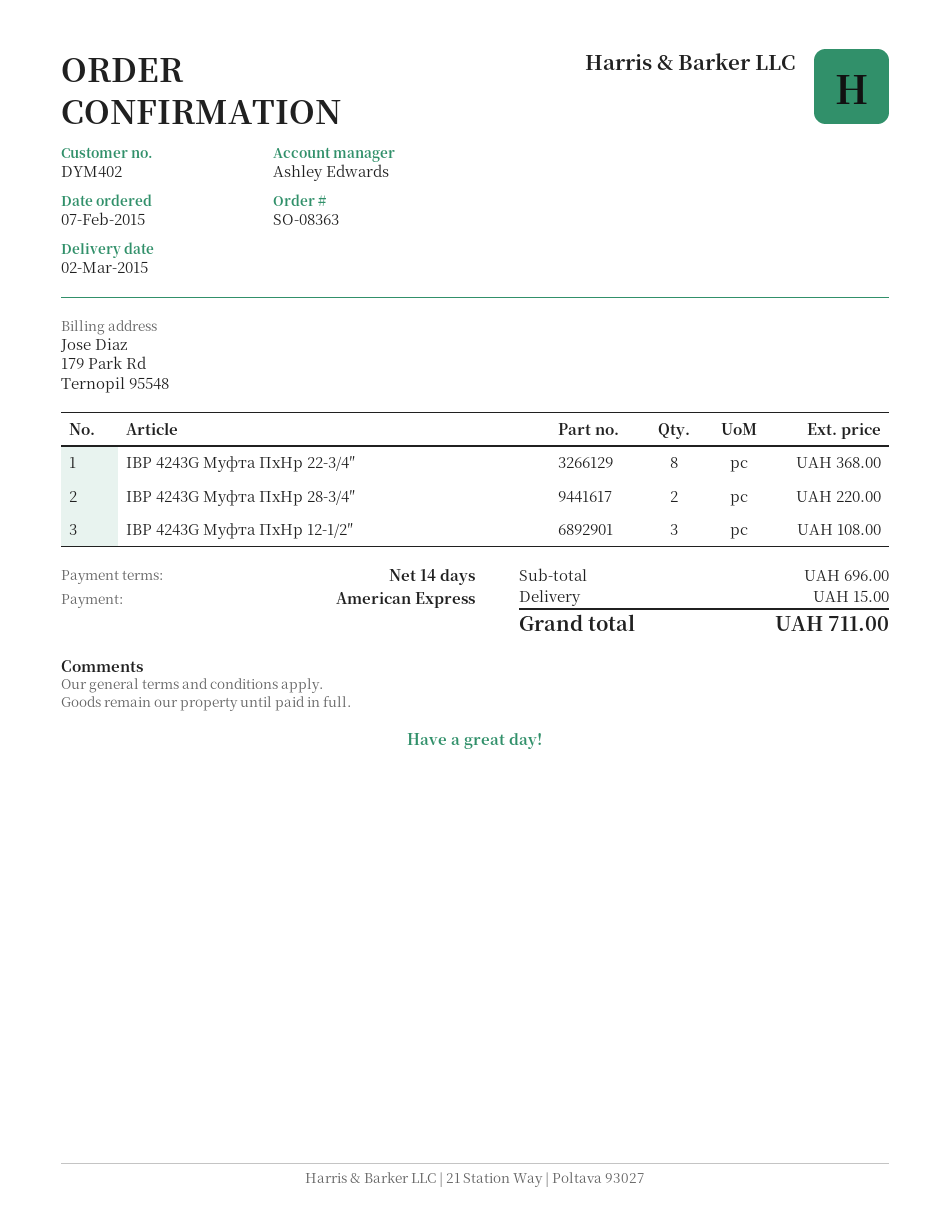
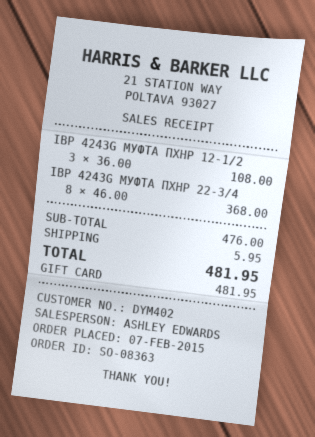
payment method: American Express -> gift card
IBP 4243G Муфта ПхНр 28-3/4″: 2 for 220.00 -> none
subtotal: 696.00 -> 476.00
shipping: 15.00 -> 5.95
total: 711.00 -> 481.95

